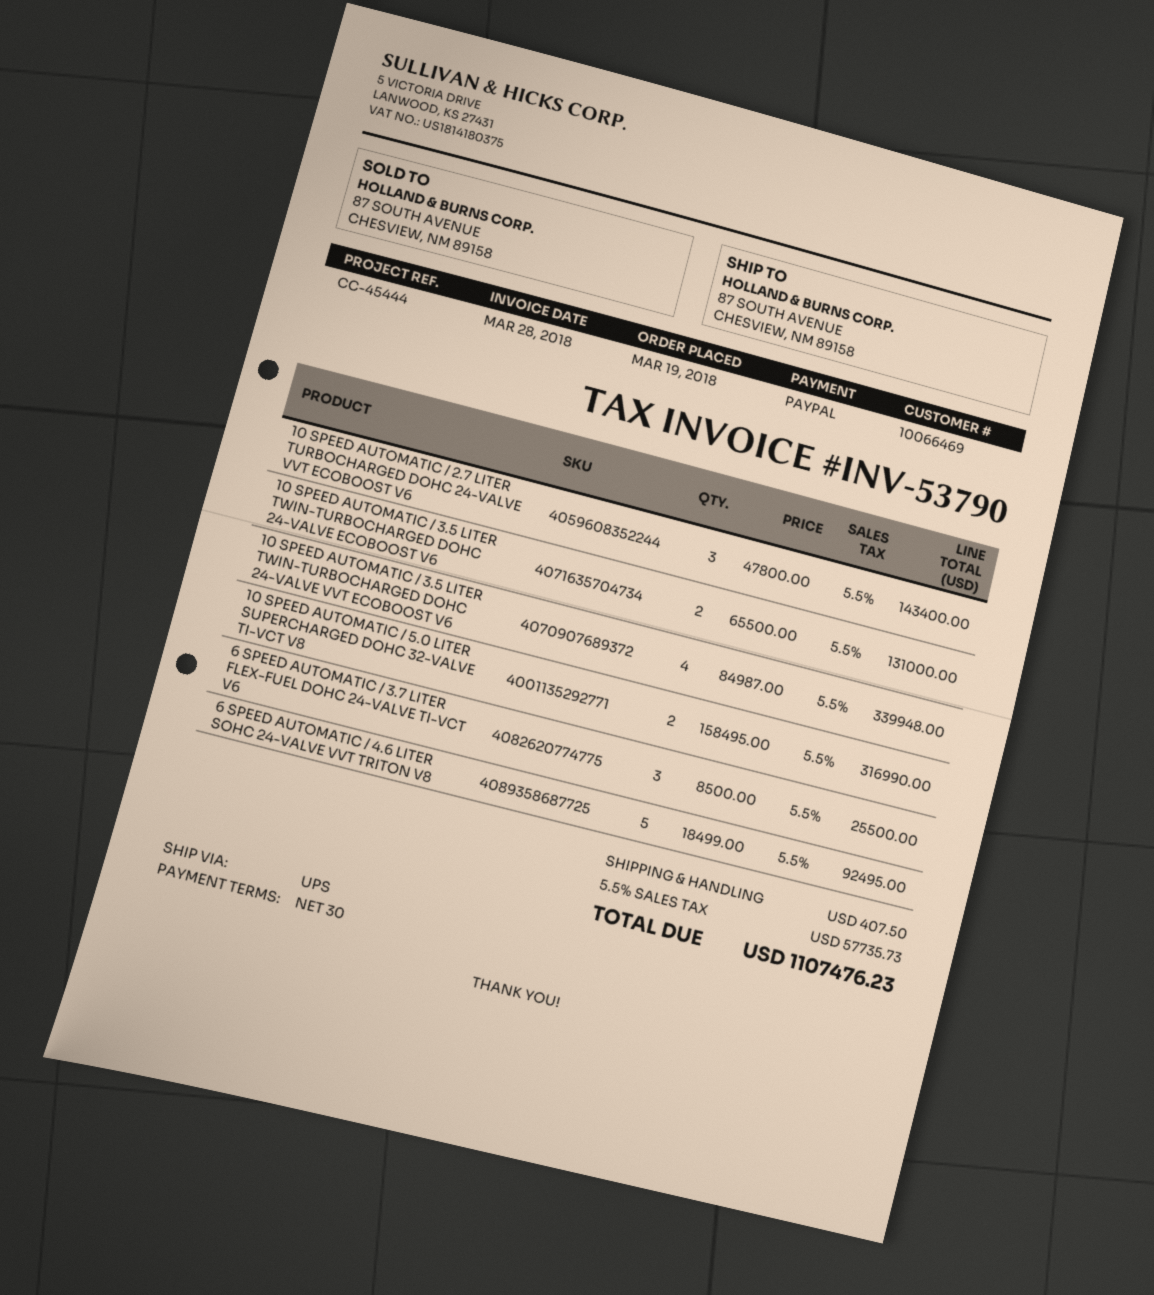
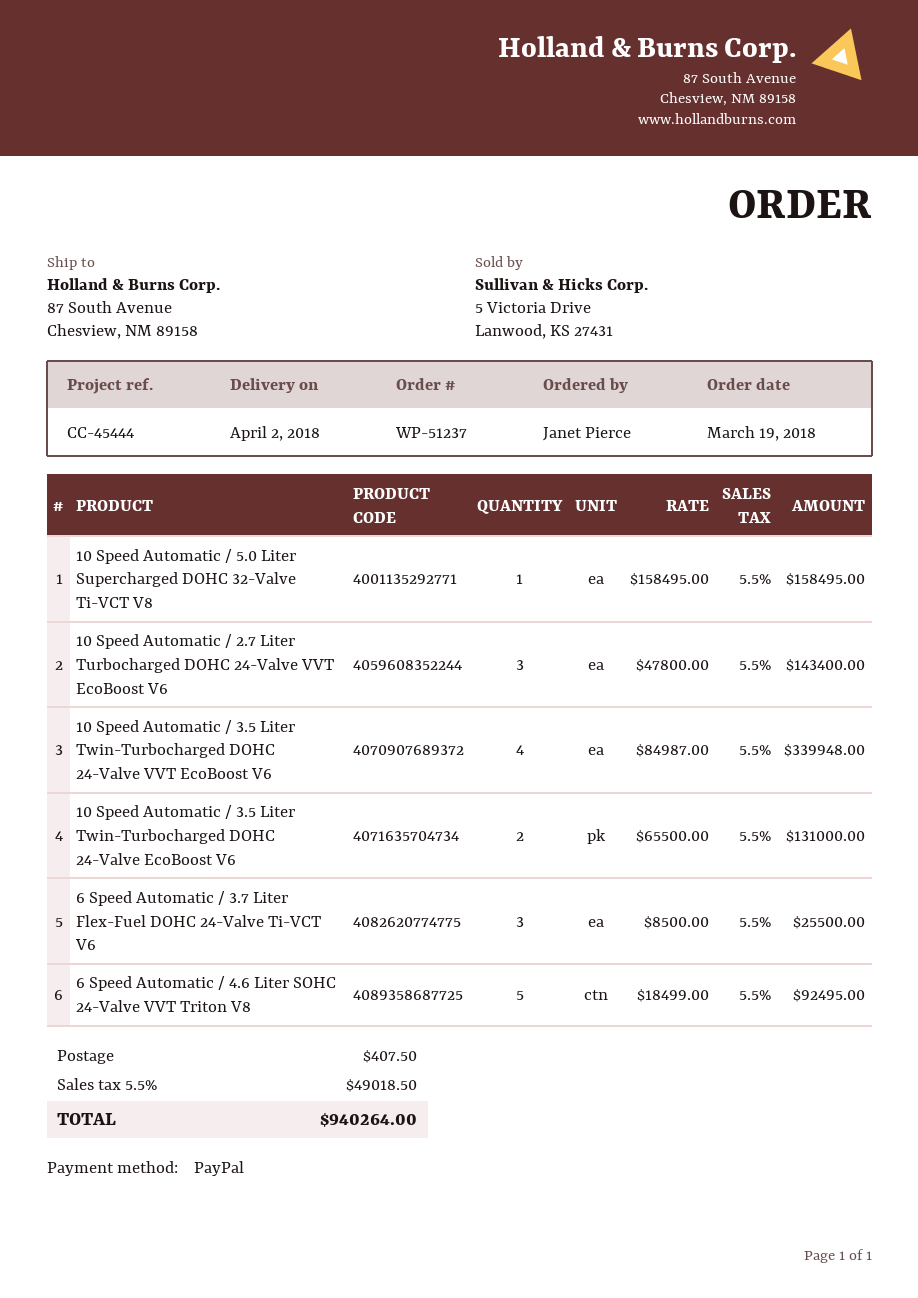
10 SPEED AUTOMATIC / 5.0 LITER SUPERCHARGED DOHC 32-VALVE TI-VCT V8: 2 x 158495.00 = 316990.00 -> 1 x 158495.00 = 158495.00
tax: 5.5% = 57735.73 -> 5.5% = 49018.50
total: 1107476.23 -> 940264.00

